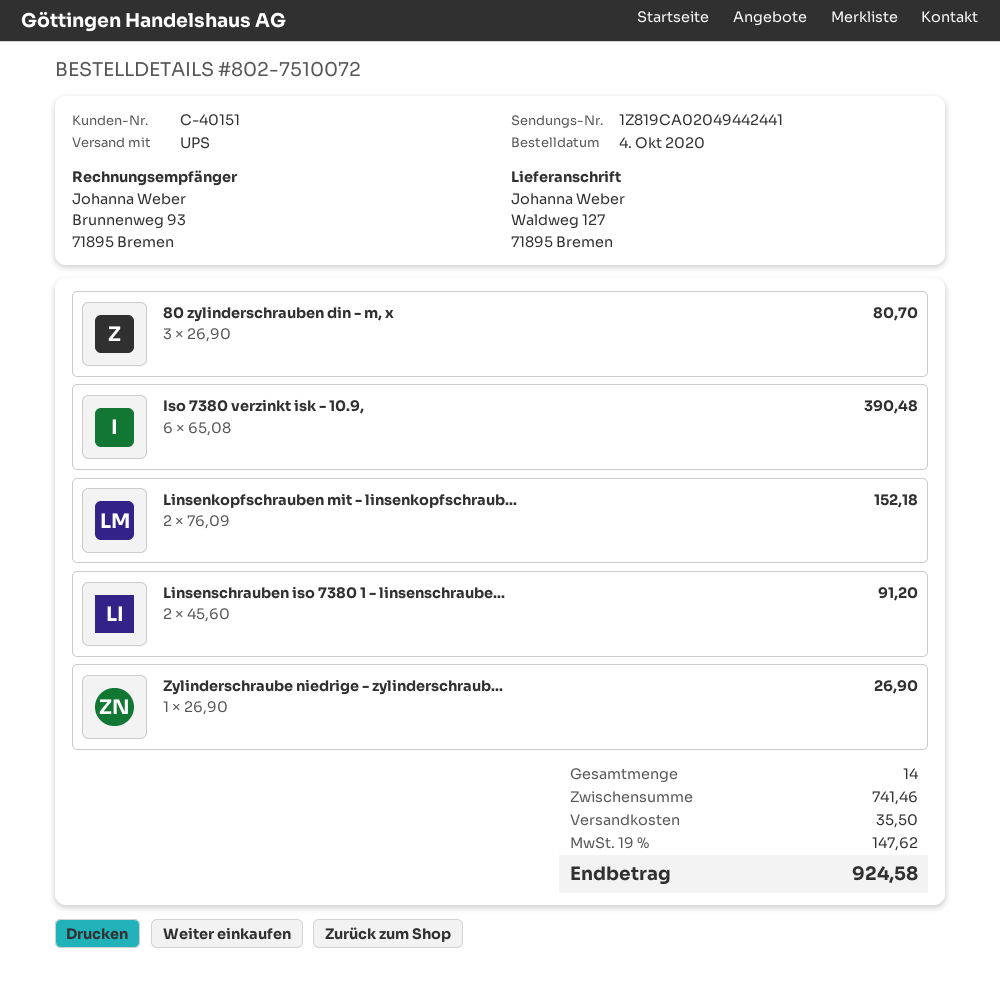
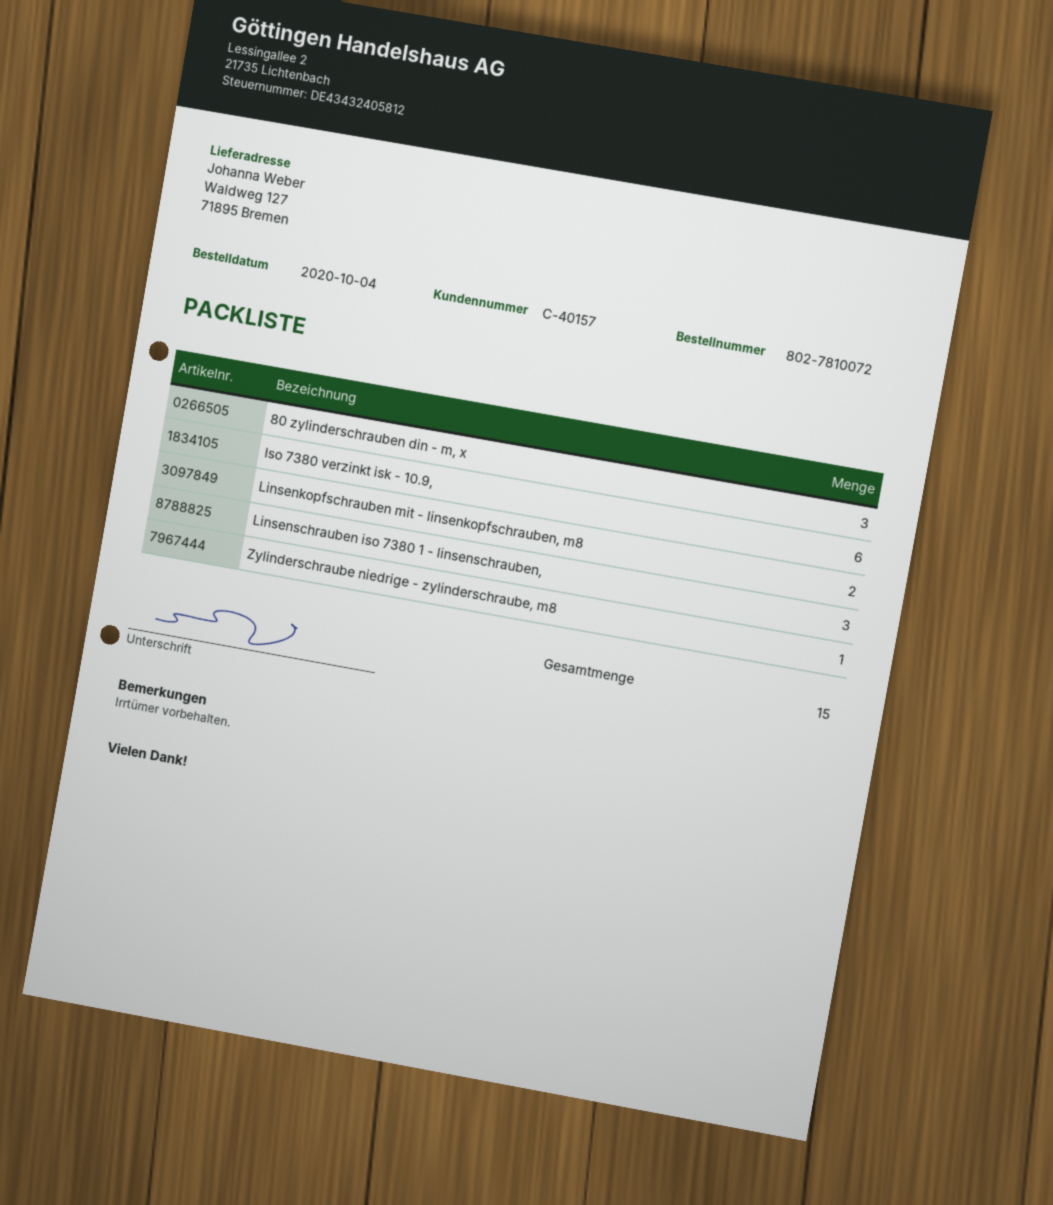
order number: 802-7510072 -> 802-7810072
customer number: C-40151 -> C-40157
Linsenschrauben iso 7380 1 - linsenschraube...: 2 -> 3
total quantity: 14 -> 15

